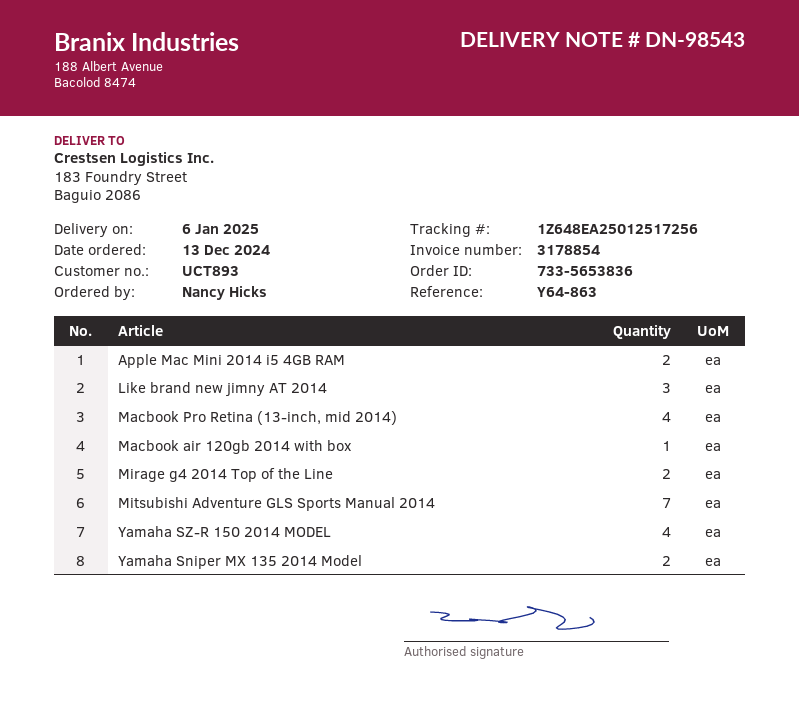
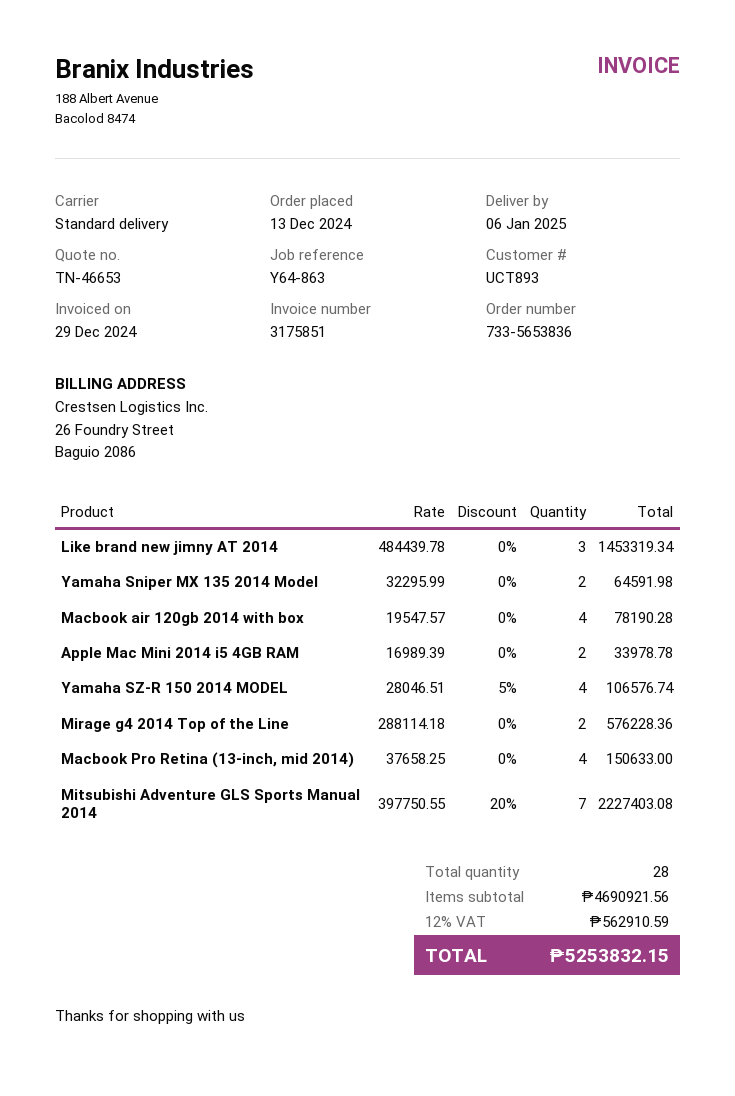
invoice number: 3178854 -> 3175851
Macbook air 120gb 2014 with box: 1 -> 4

